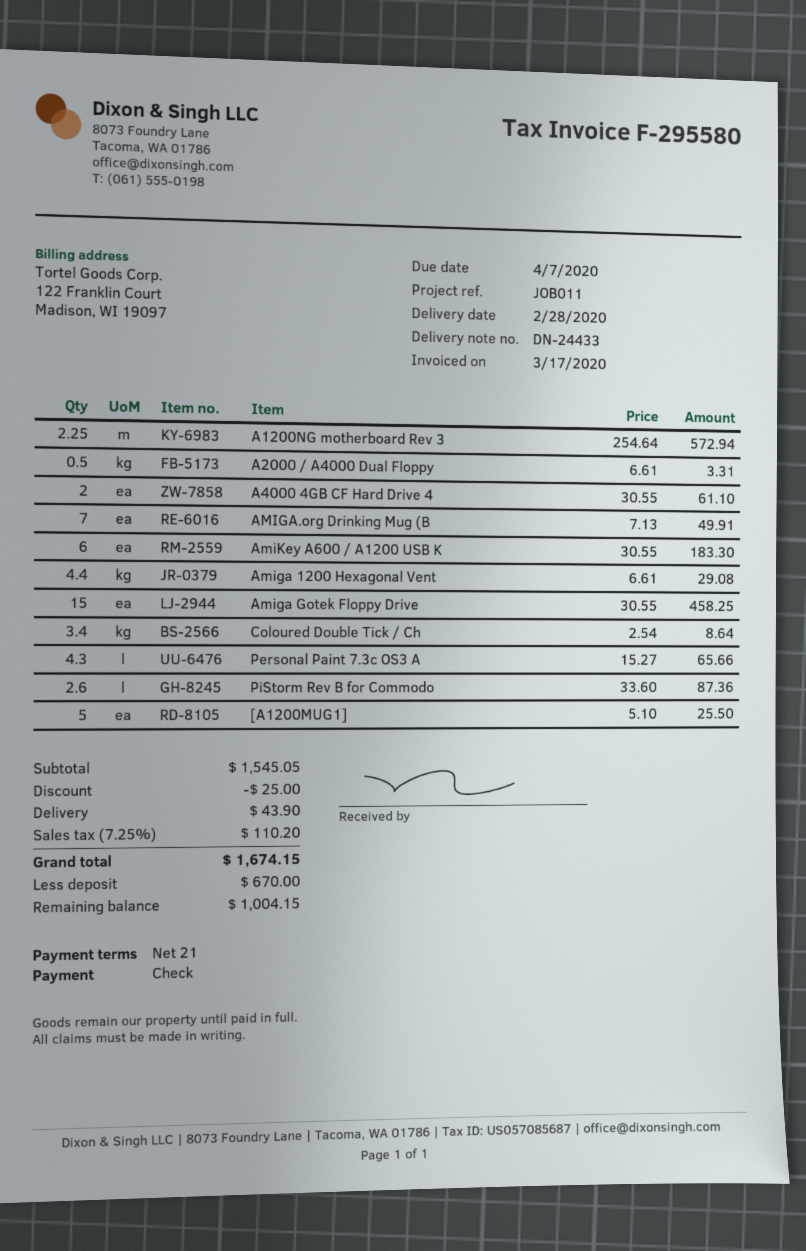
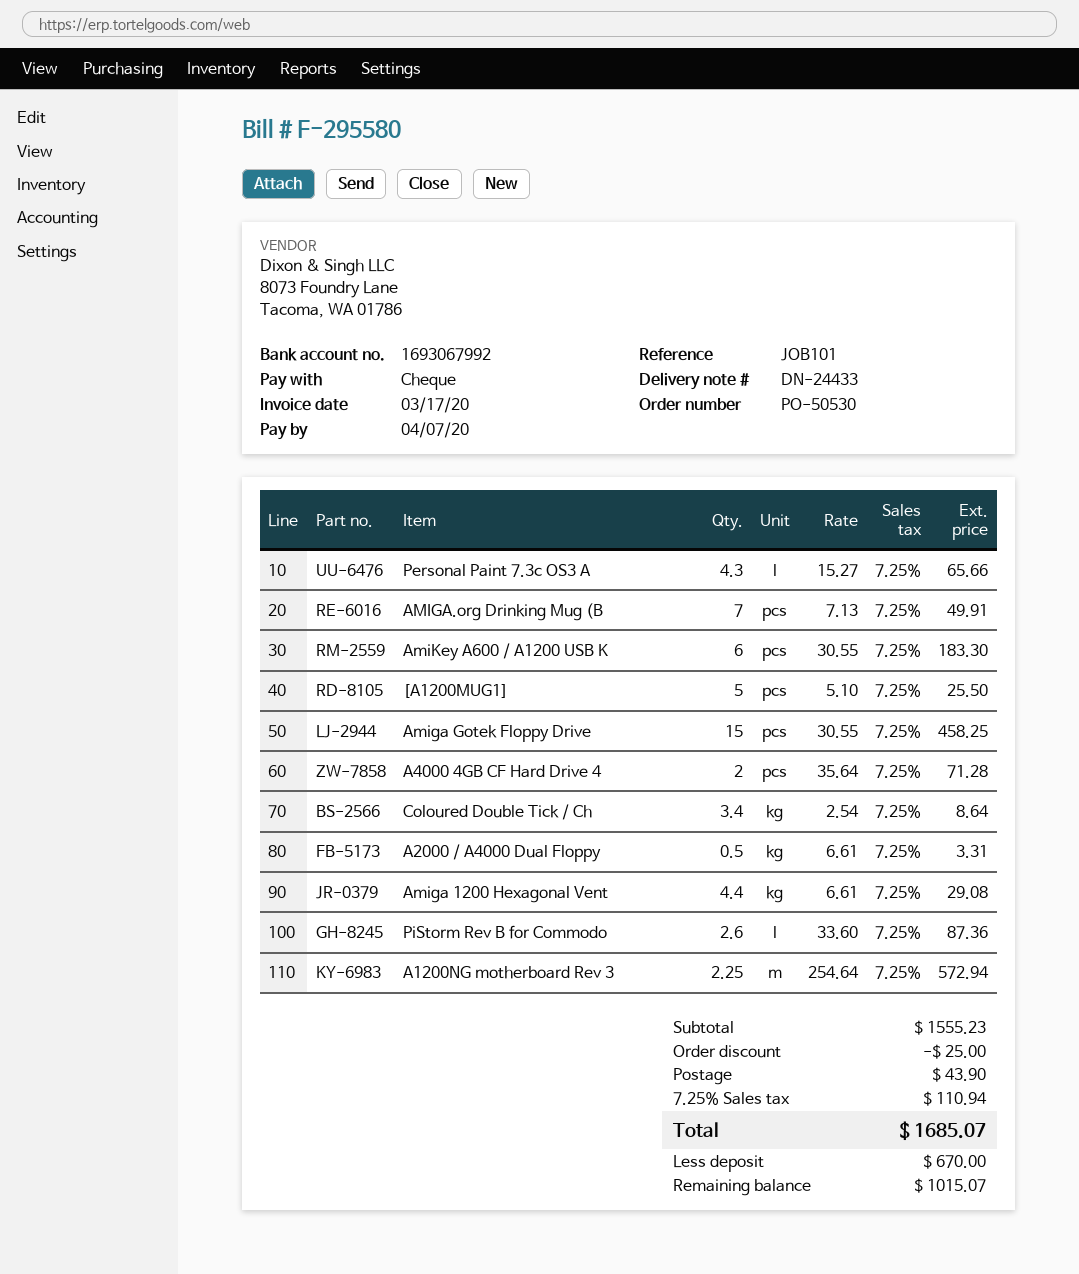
reference: JOB011 -> JOB101
A4000 4GB CF Hard Drive 4: 2 x 30.55 = 61.10 -> 2 x 35.64 = 71.28
subtotal: 1545.05 -> 1555.23
tax: 7.25% = 110.20 -> 7.25% = 110.94
total: 1674.15 -> 1685.07
balance: 1004.15 -> 1015.07

